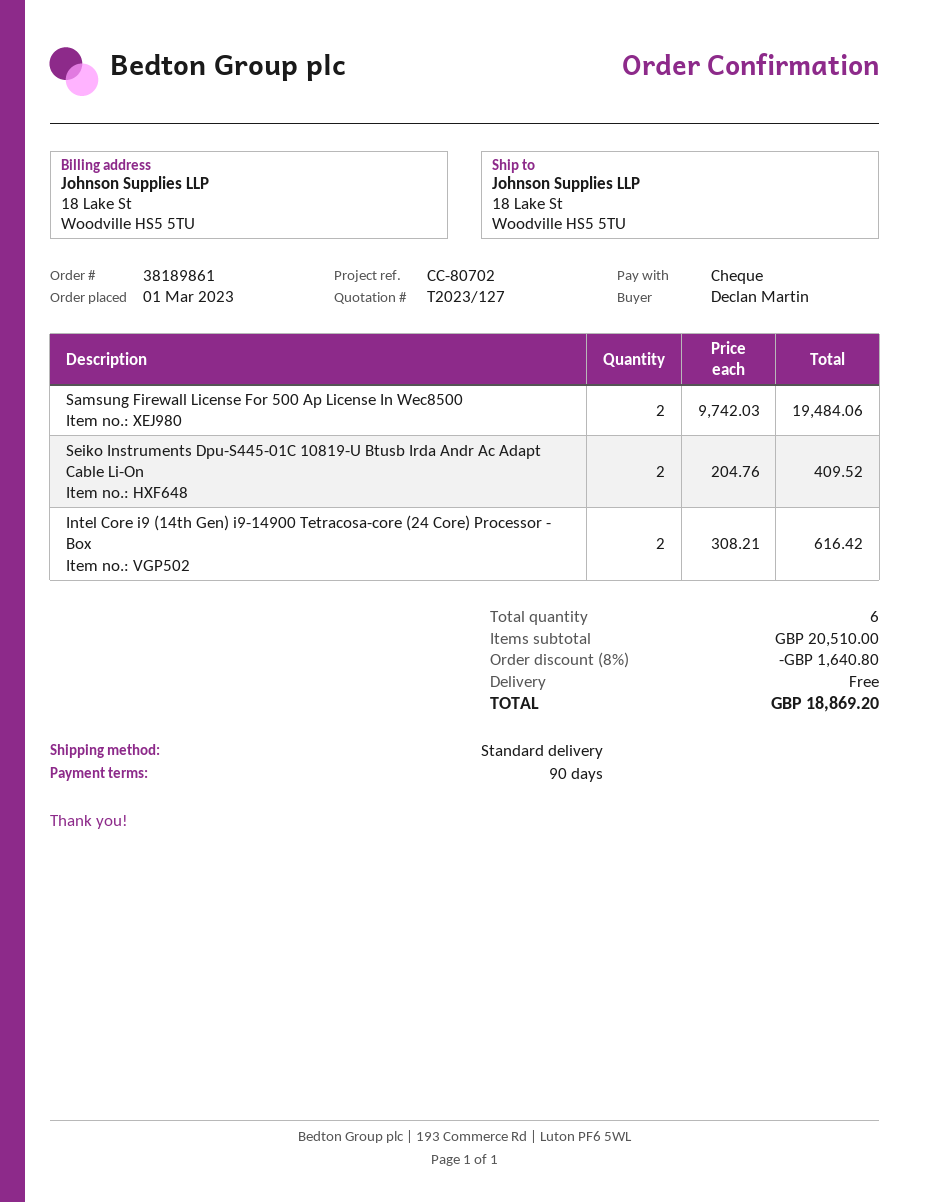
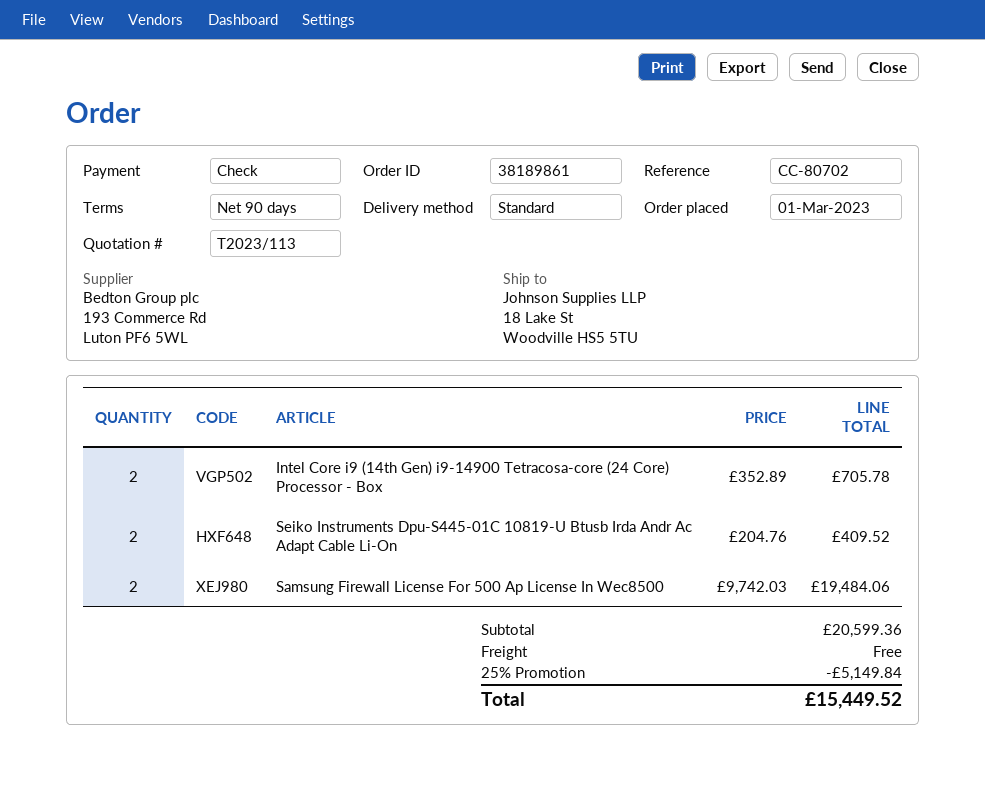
quote number: T2023/127 -> T2023/113
Intel Core i9 (14th Gen) i9-14900 Tetracosa-core (24 Core) Processor - Box: 2 x 308.21 = 616.42 -> 2 x 352.89 = 705.78
subtotal: 20510.00 -> 20599.36
discount: 8% = 1640.80 -> 25% = 5149.84
total: 18869.20 -> 15449.52

